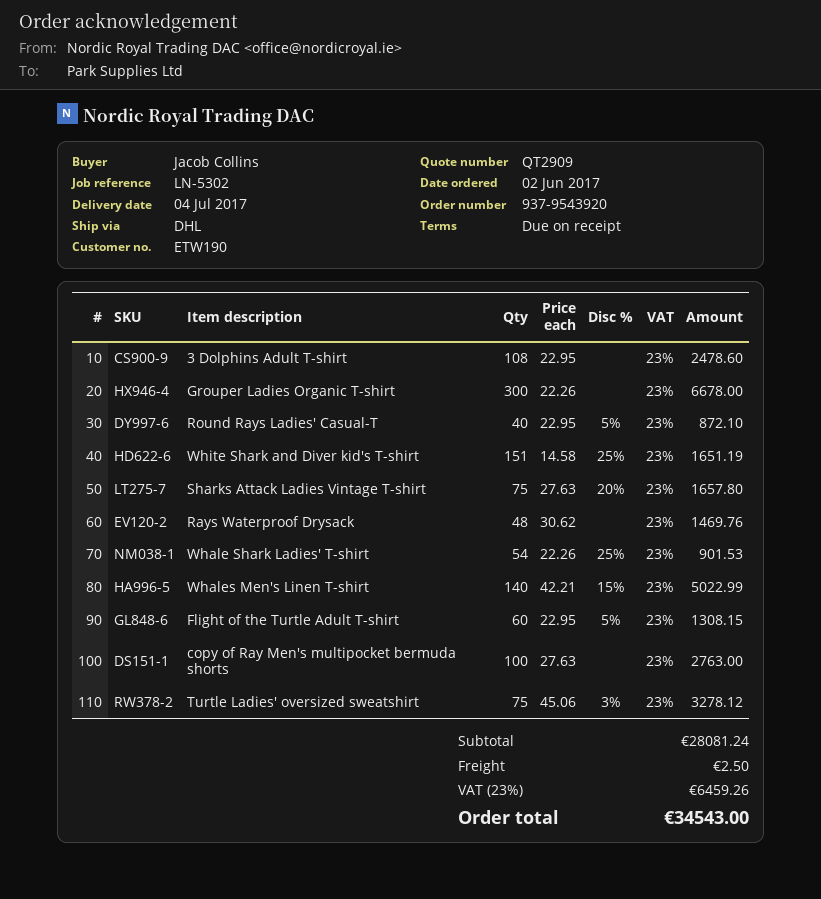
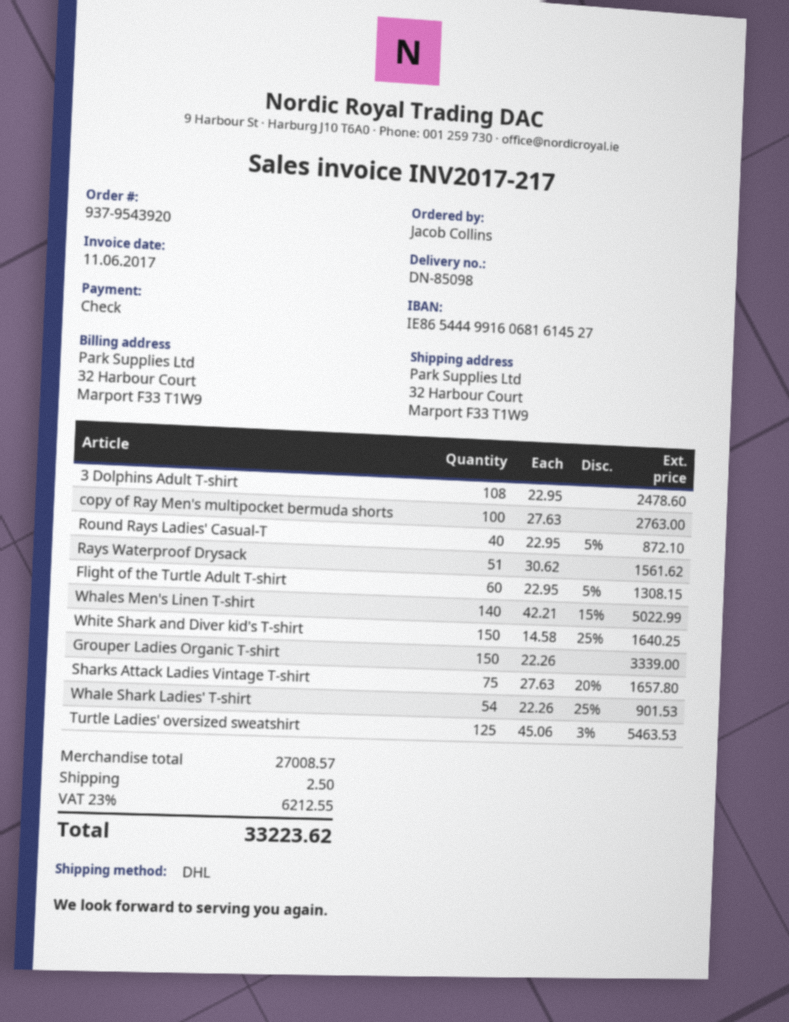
Grouper Ladies Organic T-shirt: 300 x 22.26 = 6678.00 -> 150 x 22.26 = 3339.00
White Shark and Diver kid's T-shirt: 151 x 14.58 - 25% = 1651.19 -> 150 x 14.58 - 25% = 1640.25
Rays Waterproof Drysack: 48 x 30.62 = 1469.76 -> 51 x 30.62 = 1561.62
Turtle Ladies' oversized sweatshirt: 75 x 45.06 - 3% = 3278.12 -> 125 x 45.06 - 3% = 5463.53
subtotal: 28081.24 -> 27008.57
tax: 23% = 6459.26 -> 23% = 6212.55
total: 34543.00 -> 33223.62

